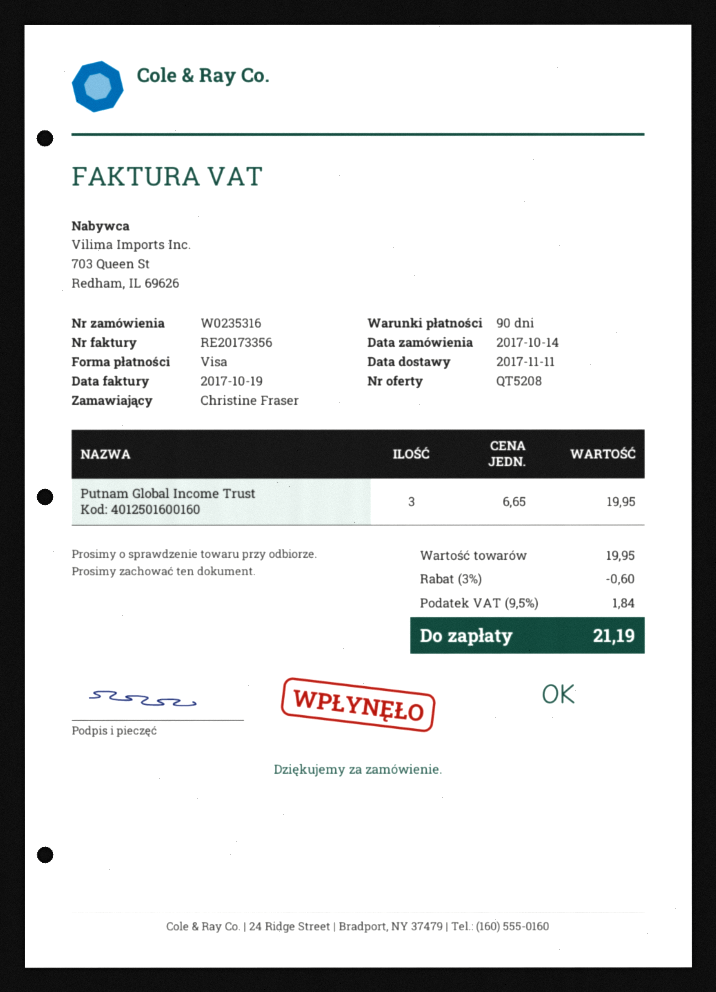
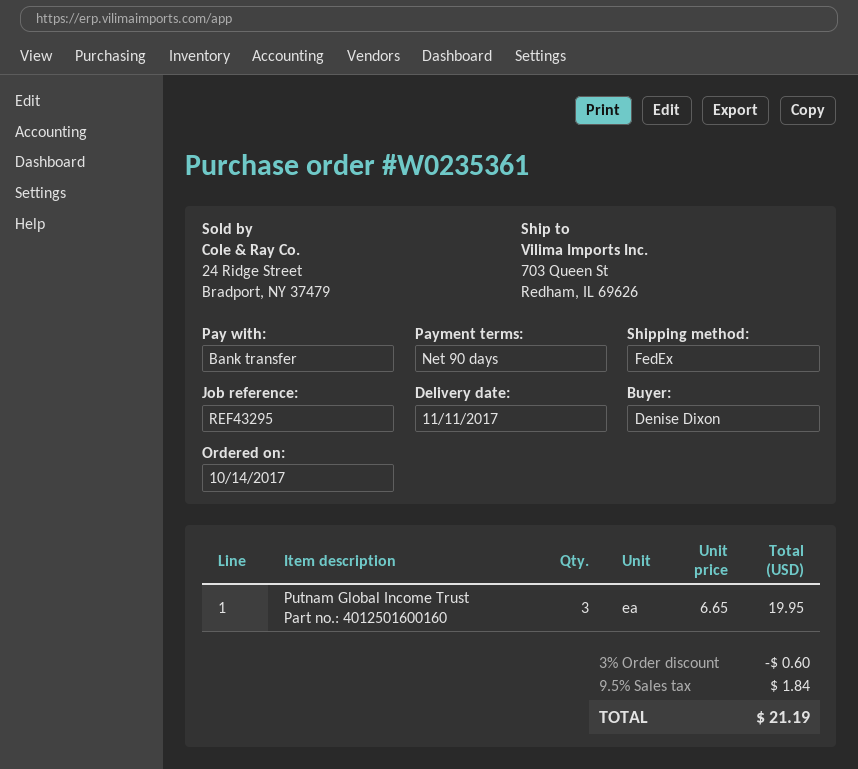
order number: W0235316 -> W0235361
ordered by: Christine Fraser -> Denise Dixon
payment method: Visa -> bank transfer

